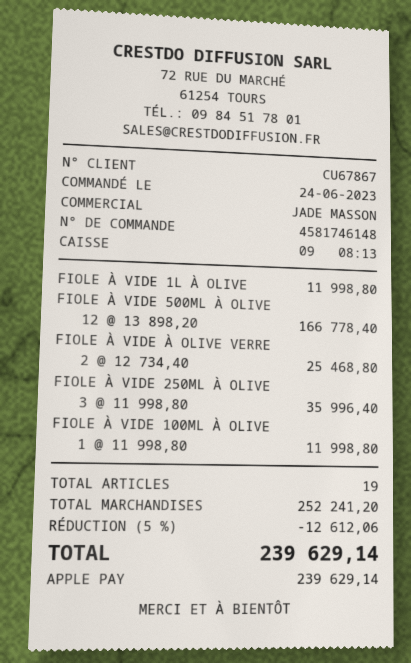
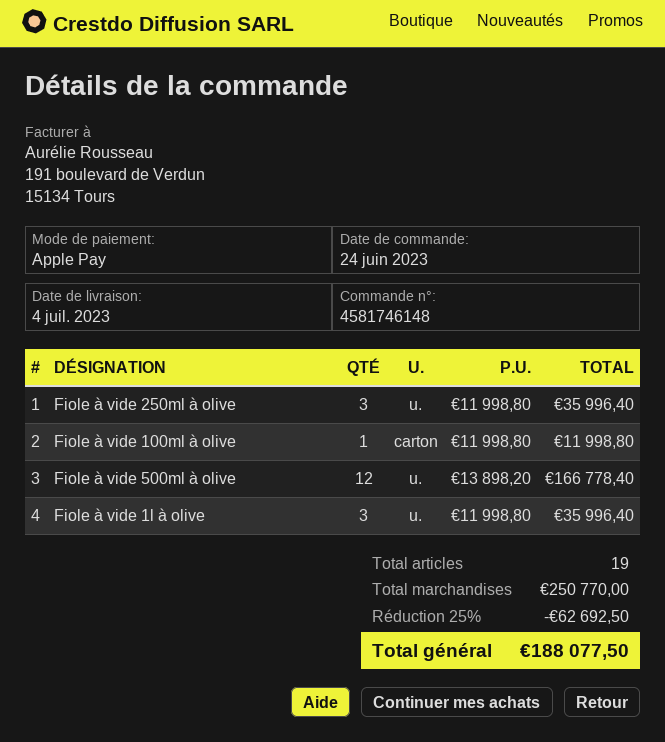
FIOLE À VIDE 1L À OLIVE: 1 x 11998.80 = 11998.80 -> 3 x 11998.80 = 35996.40
FIOLE À VIDE À OLIVE VERRE: 2 x 12734.40 = 25468.80 -> none
subtotal: 252241.20 -> 250770.00
discount: 5% = 12612.06 -> 25% = 62692.50
total: 239629.14 -> 188077.50

